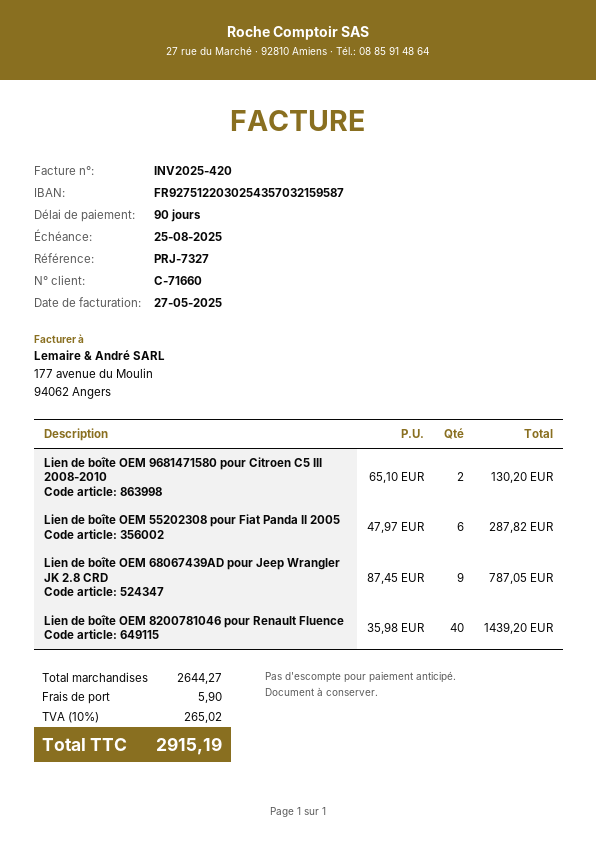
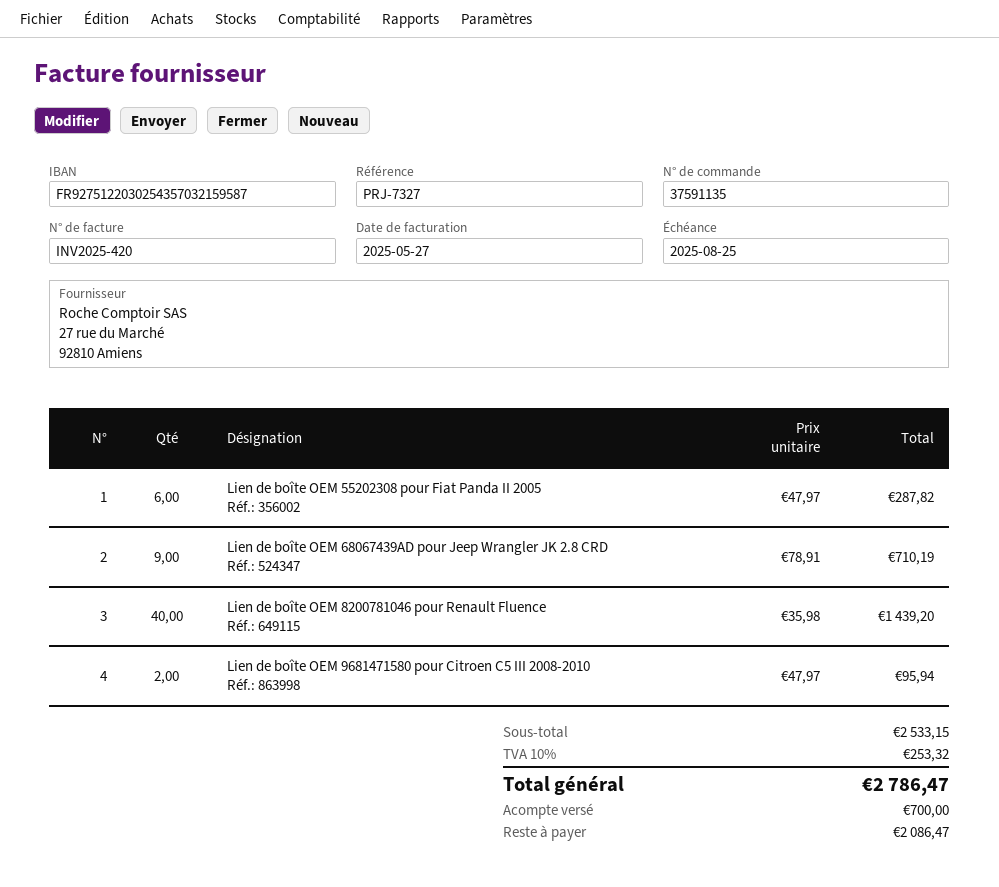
Lien de boîte OEM 9681471580 pour Citroen C5 III 2008-2010: 2 x 65.10 = 130.20 -> 2 x 47.97 = 95.94
Lien de boîte OEM 68067439AD pour Jeep Wrangler JK 2.8 CRD: 9 x 87.45 = 787.05 -> 9 x 78.91 = 710.19
subtotal: 2644.27 -> 2533.15
shipping: 5.90 -> none
tax: 10% = 265.02 -> 10% = 253.32
total: 2915.19 -> 2786.47

